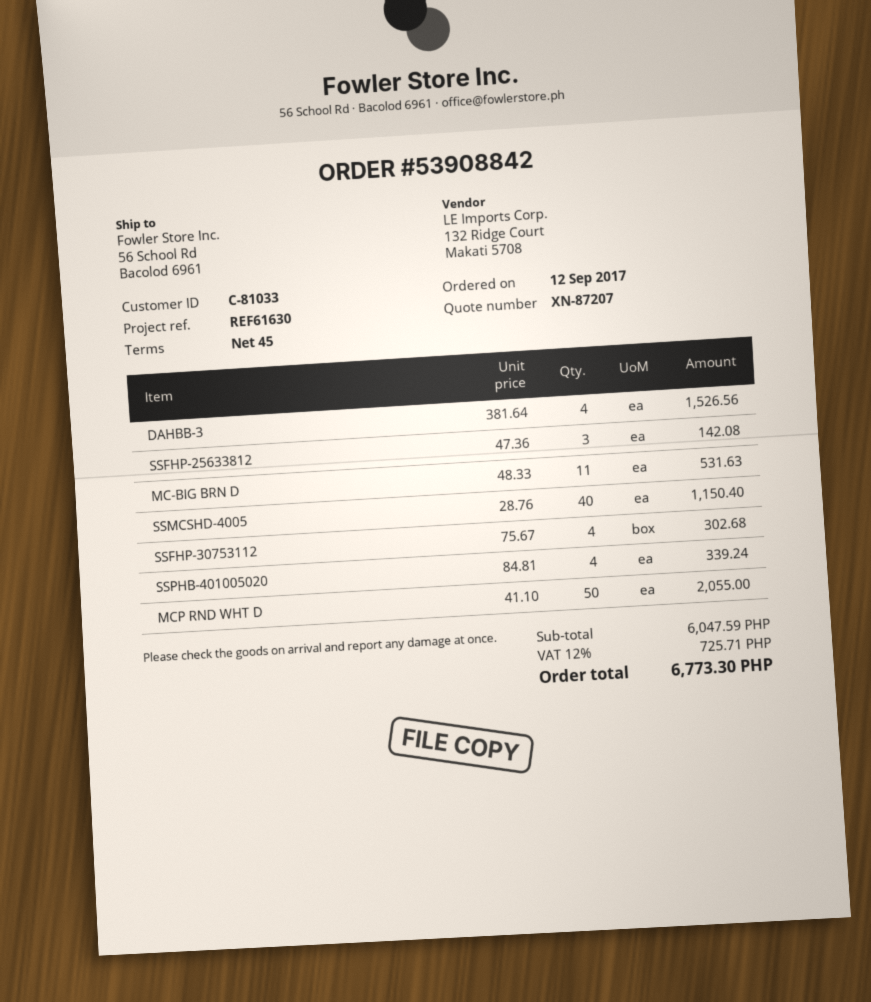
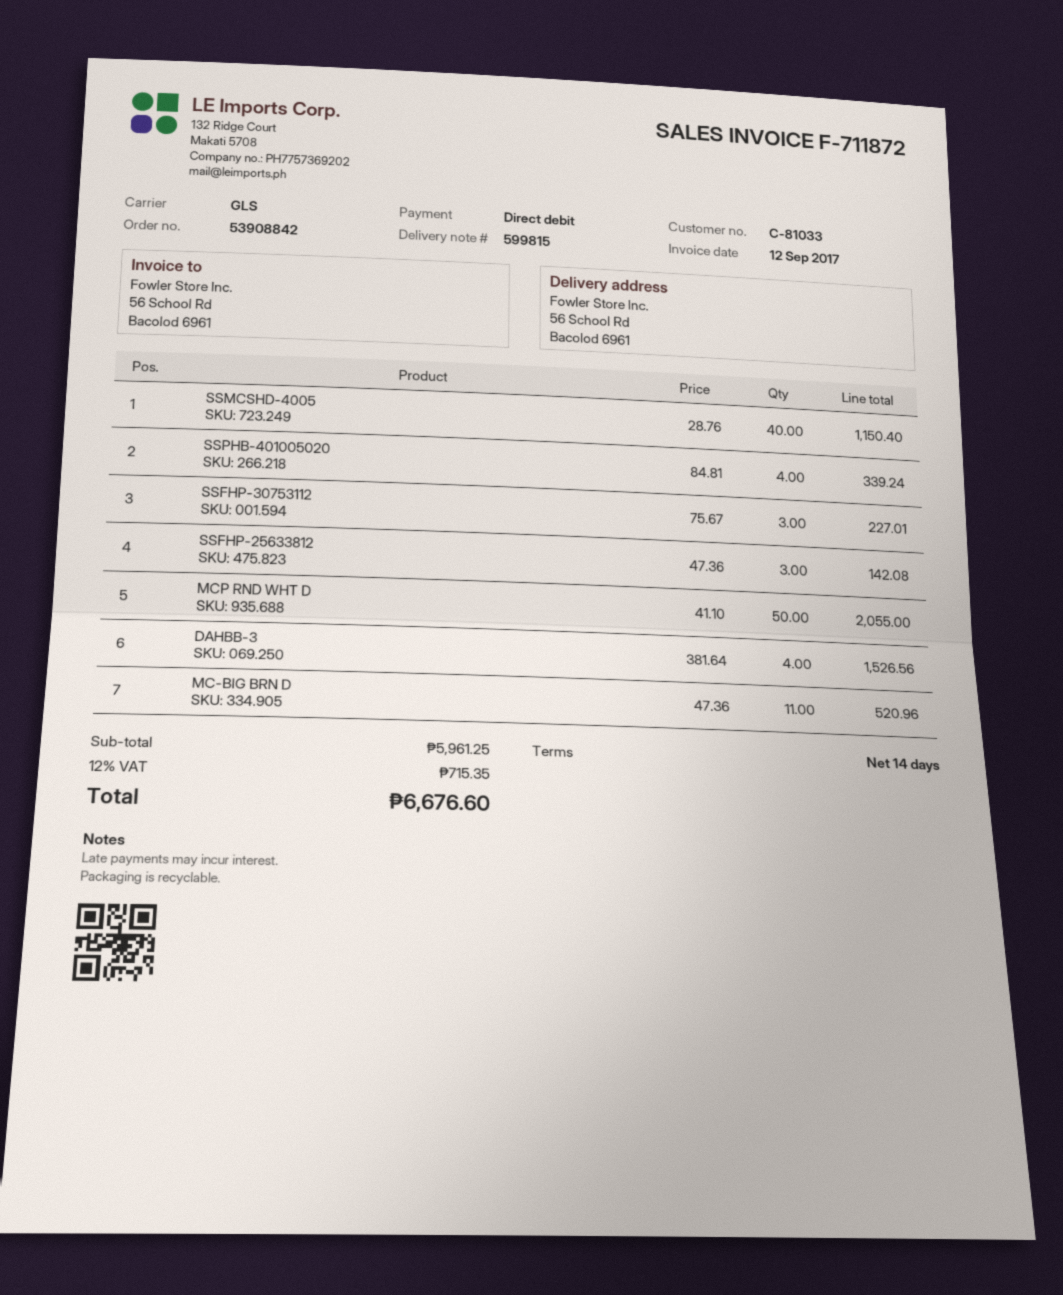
payment terms: 45 days -> 14 days
MC-BIG BRN D: 11 x 48.33 = 531.63 -> 11 x 47.36 = 520.96
SSFHP-30753112: 4 x 75.67 = 302.68 -> 3 x 75.67 = 227.01
subtotal: 6047.59 -> 5961.25
tax: 12% = 725.71 -> 12% = 715.35
total: 6773.30 -> 6676.60

